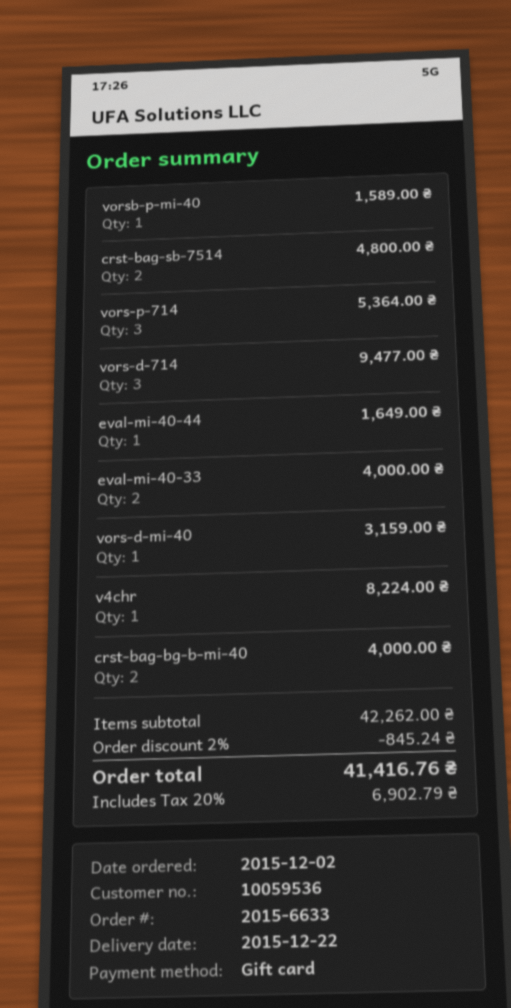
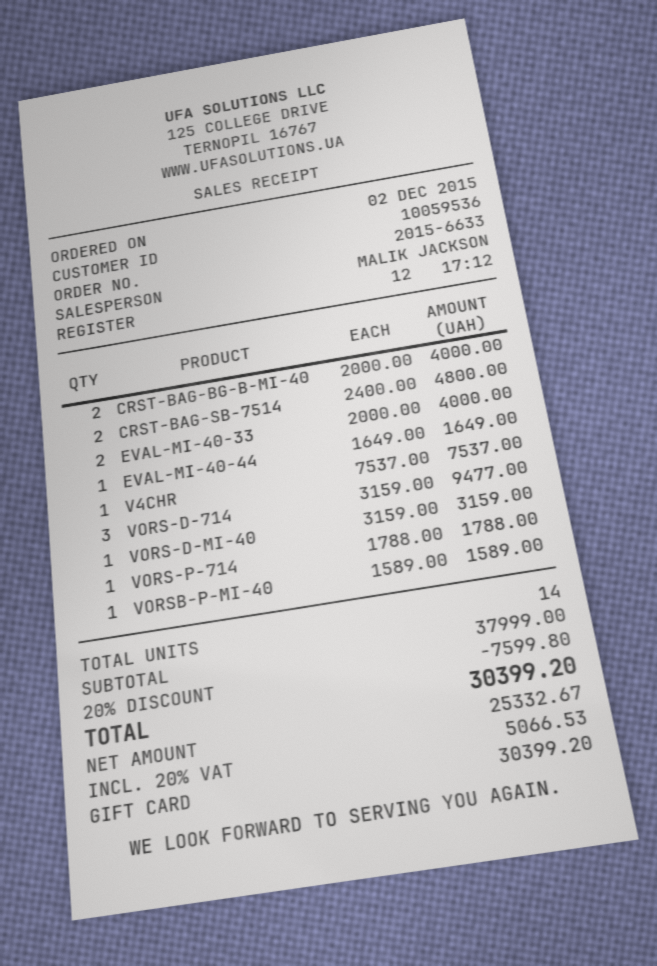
vors-p-714: 3 for 5364.00 -> 1 for 1788.00
v4chr: 1 for 8224.00 -> 1 for 7537.00
subtotal: 42262.00 -> 37999.00
discount: 2% = 845.24 -> 20% = 7599.80
tax: 20% = 6902.79 -> 20% = 5066.53
total: 41416.76 -> 30399.20

